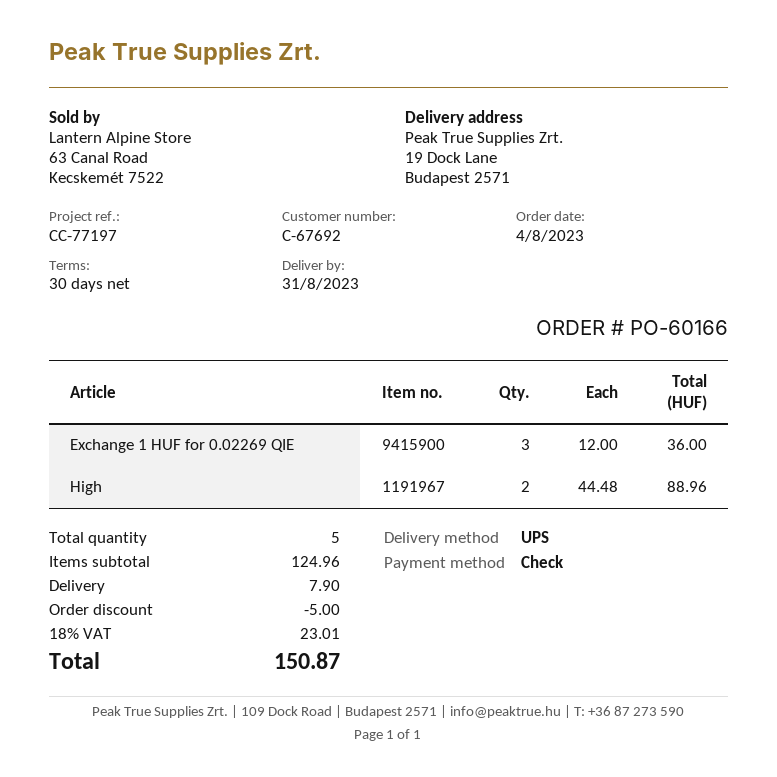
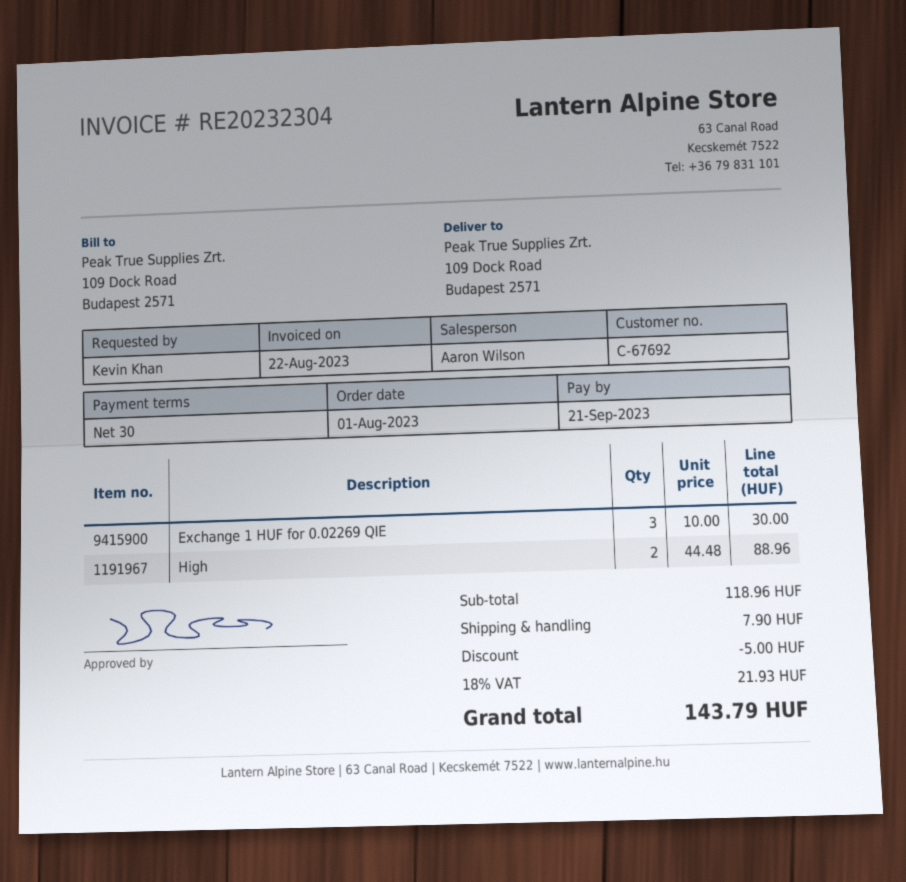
order date: 2023-08-04 -> 2023-08-01
ship to: 19 Dock Lane, Budapest 2571 -> 109 Dock Road, Budapest 2571
Exchange 1 HUF for 0.02269 QIE: 3 x 12.00 = 36.00 -> 3 x 10.00 = 30.00
subtotal: 124.96 -> 118.96
tax: 18% = 23.01 -> 18% = 21.93
total: 150.87 -> 143.79

